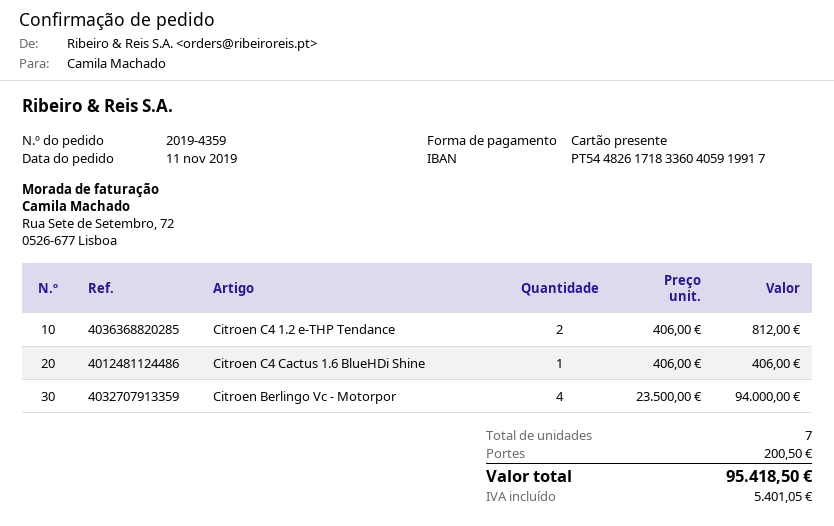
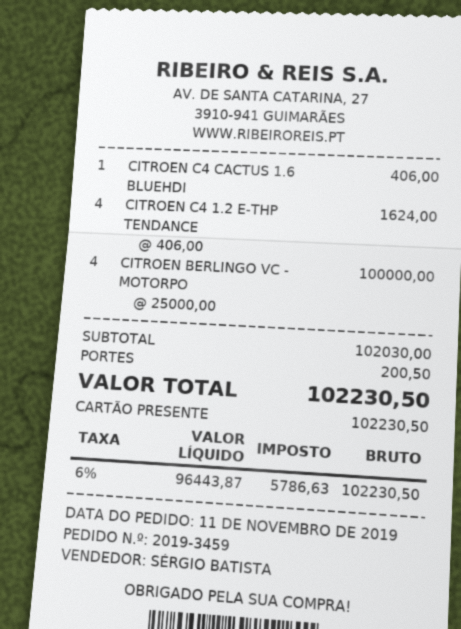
order number: 2019-4359 -> 2019-3459
Citroen C4 1.2 e-THP Tendance: 2 x 406.00 = 812.00 -> 4 x 406.00 = 1624.00
Citroen Berlingo Vc - Motorpor: 4 x 23500.00 = 94000.00 -> 4 x 25000.00 = 100000.00
tax: 5401.05 -> 5786.63
total: 95418.50 -> 102230.50

